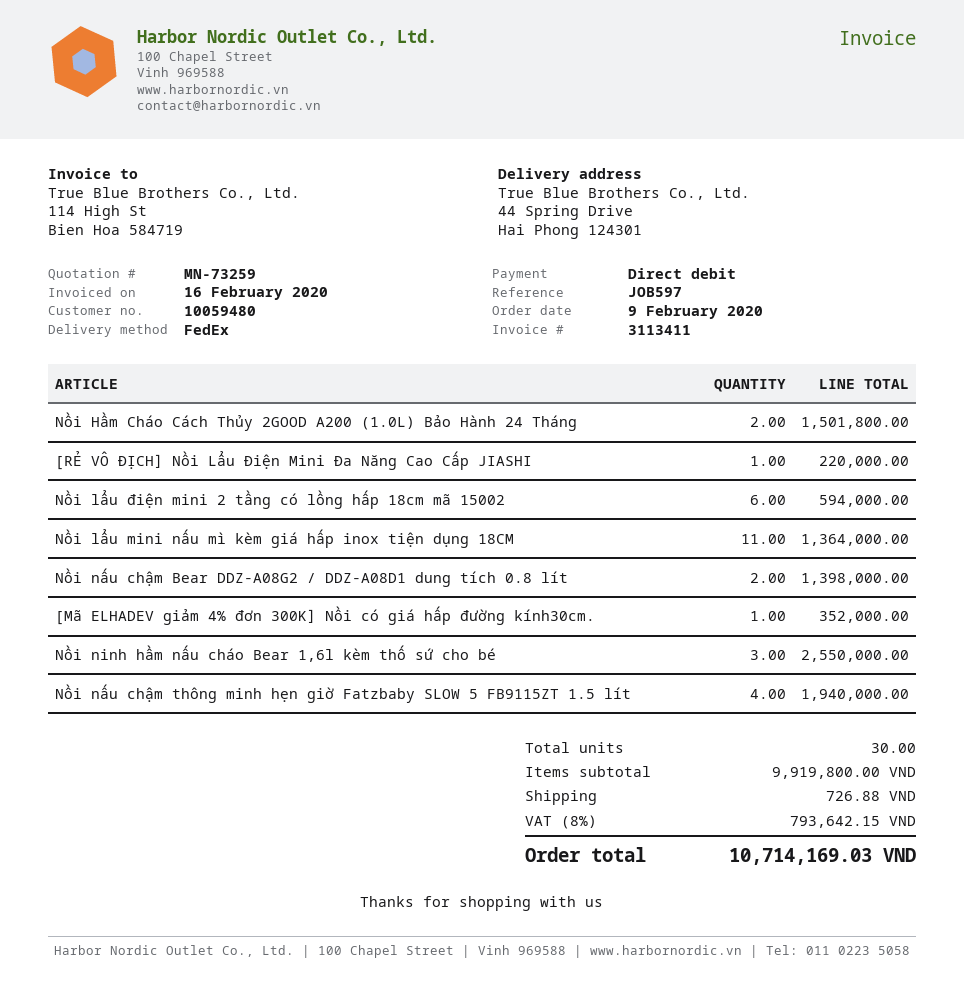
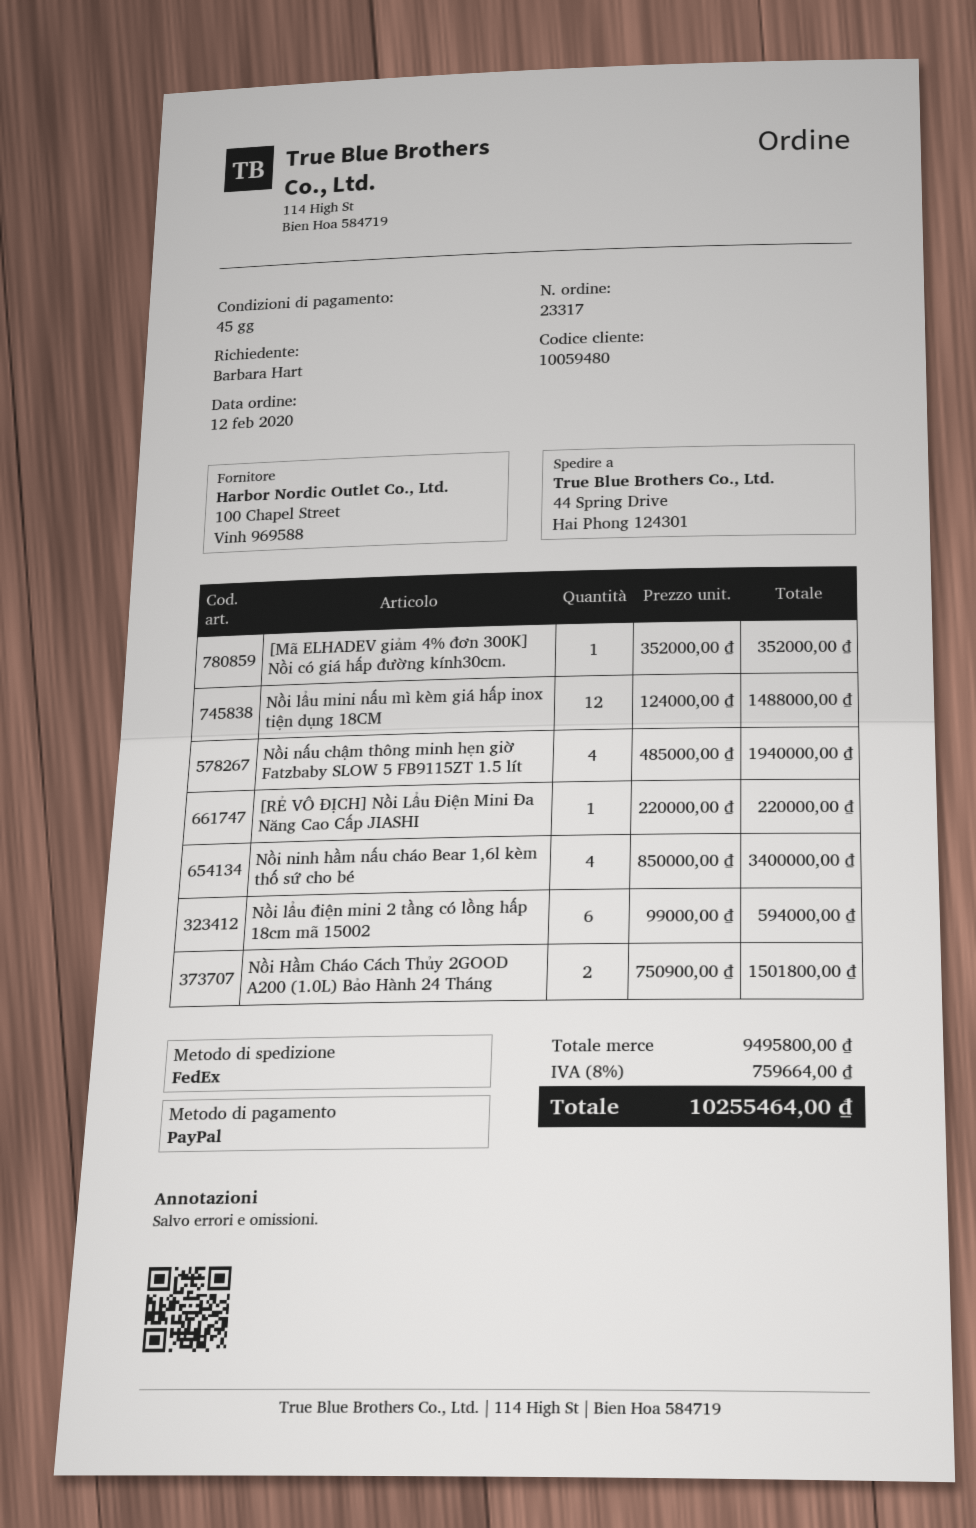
order date: 2020-02-09 -> 2020-02-12
payment method: direct debit -> PayPal
Nồi lẩu mini nấu mì kèm giá hấp inox tiện dụng 18CM: 11 for 1364000.00 -> 12 for 1488000.00
Nồi nấu chậm Bear DDZ-A08G2 / DDZ-A08D1 dung tích 0.8 lít: 2 for 1398000.00 -> none
Nồi ninh hầm nấu cháo Bear 1,6l kèm thố sứ cho bé: 3 for 2550000.00 -> 4 for 3400000.00
subtotal: 9919800.00 -> 9495800.00
shipping: 726.88 -> none
tax: 8% = 793642.15 -> 8% = 759664.00
total: 10714169.03 -> 10255464.00

